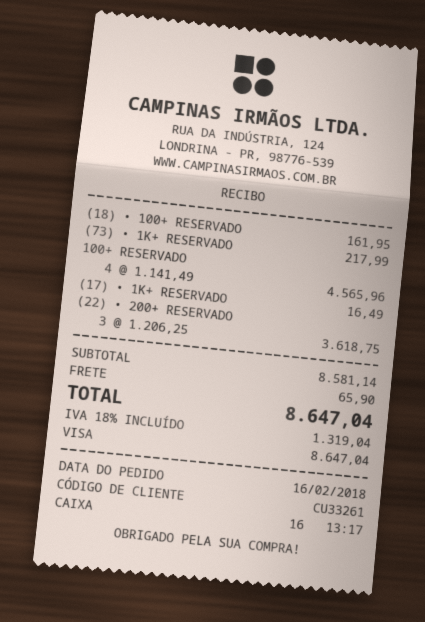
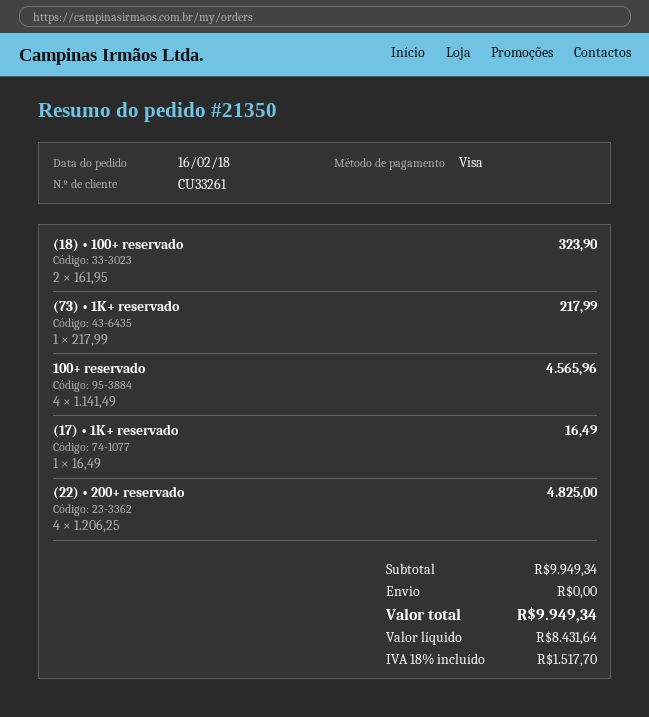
(18) • 100+ RESERVADO: 1 x 161.95 = 161.95 -> 2 x 161.95 = 323.90
(22) • 200+ RESERVADO: 3 x 1206.25 = 3618.75 -> 4 x 1206.25 = 4825.00
subtotal: 8581.14 -> 9949.34
shipping: 65.90 -> 0.00
tax: 18% = 1319.04 -> 18% = 1517.70
total: 8647.04 -> 9949.34

